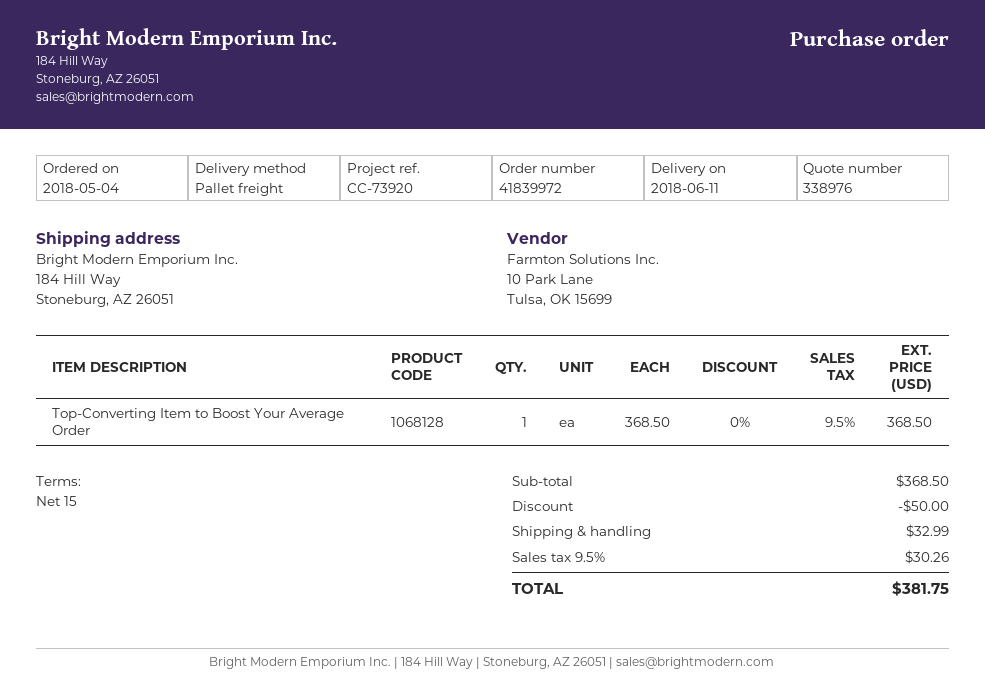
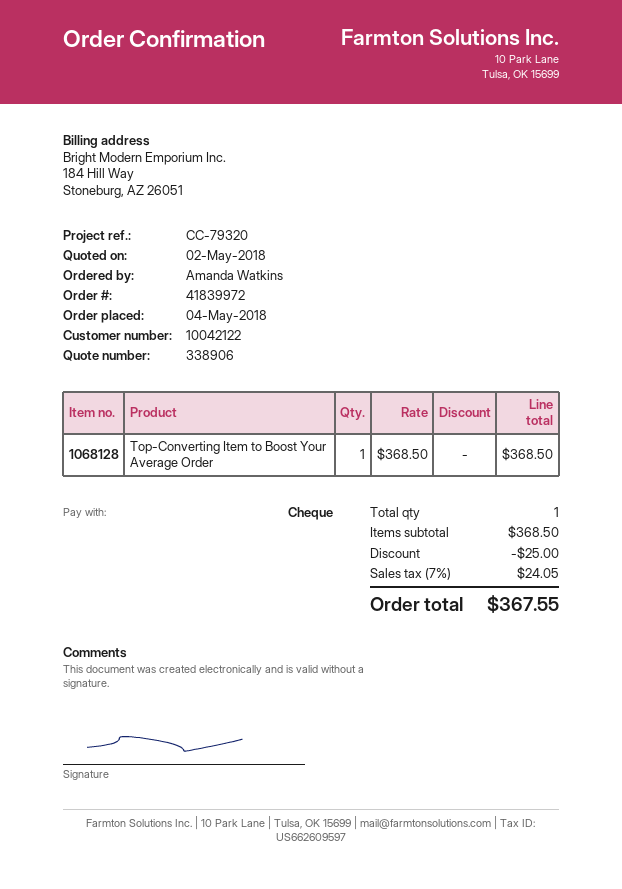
quote number: 338976 -> 338906
reference: CC-73920 -> CC-79320
discount: 50.00 -> 25.00
shipping: 32.99 -> none
tax: 9.5% = 30.26 -> 7% = 24.05
total: 381.75 -> 367.55

